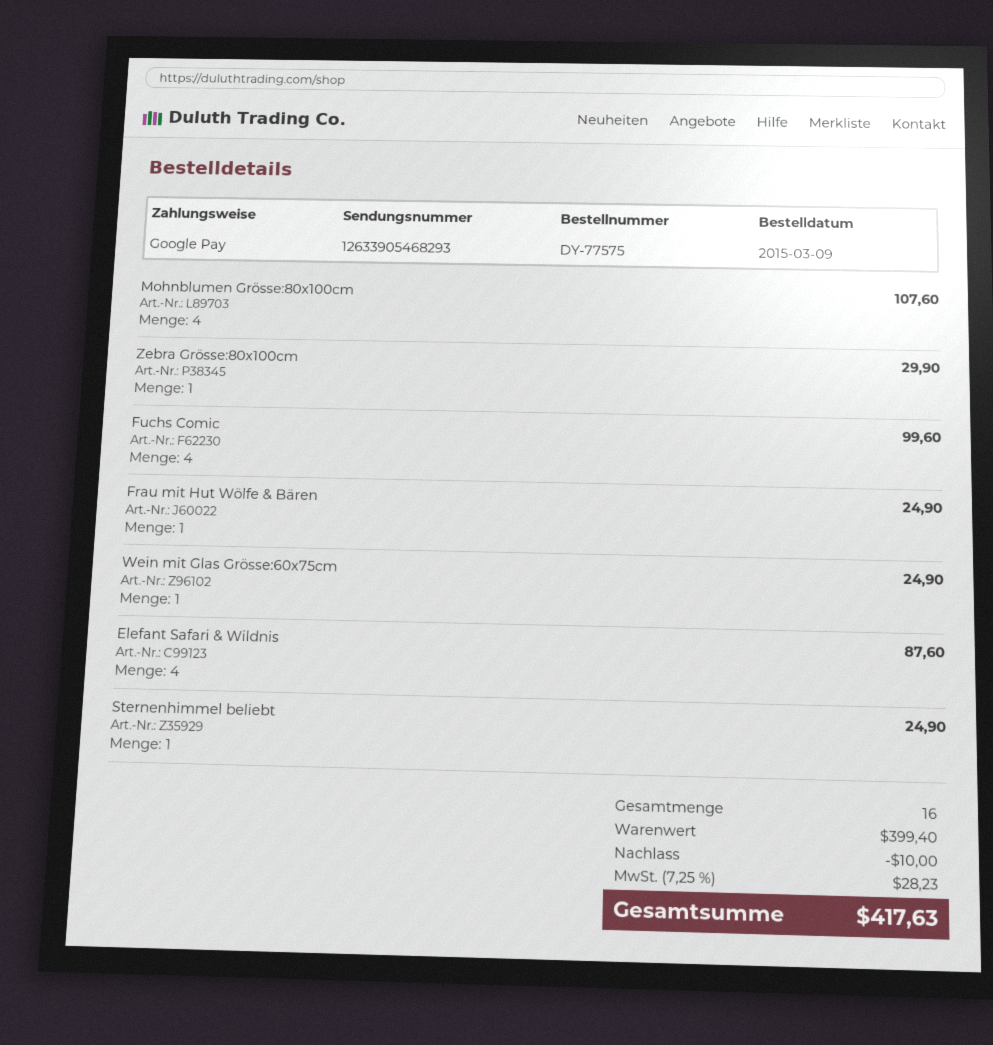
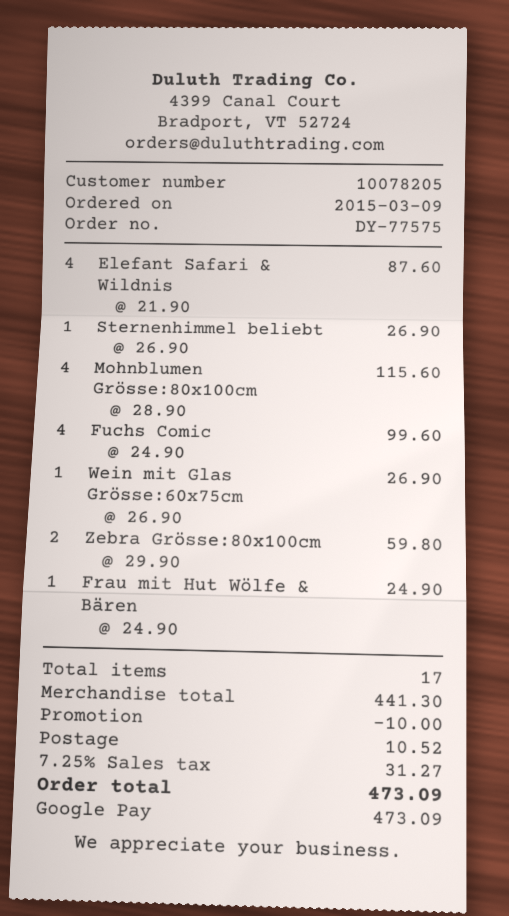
Mohnblumen Grösse:80x100cm: 4 for 107.60 -> 4 for 115.60
Zebra Grösse:80x100cm: 1 for 29.90 -> 2 for 59.80
Wein mit Glas Grösse:60x75cm: 1 for 24.90 -> 1 for 26.90
Sternenhimmel beliebt: 1 for 24.90 -> 1 for 26.90
total quantity: 16 -> 17
subtotal: 399.40 -> 441.30
shipping: none -> 10.52
tax: 7.25% = 28.23 -> 7.25% = 31.27
total: 417.63 -> 473.09

